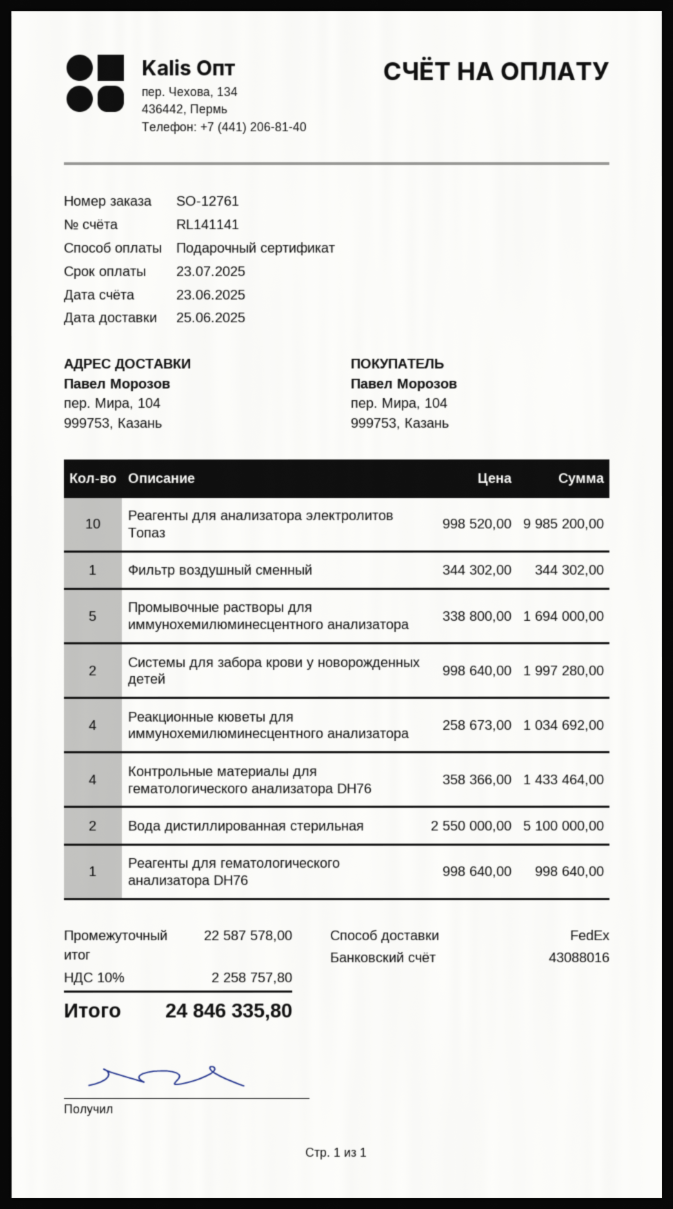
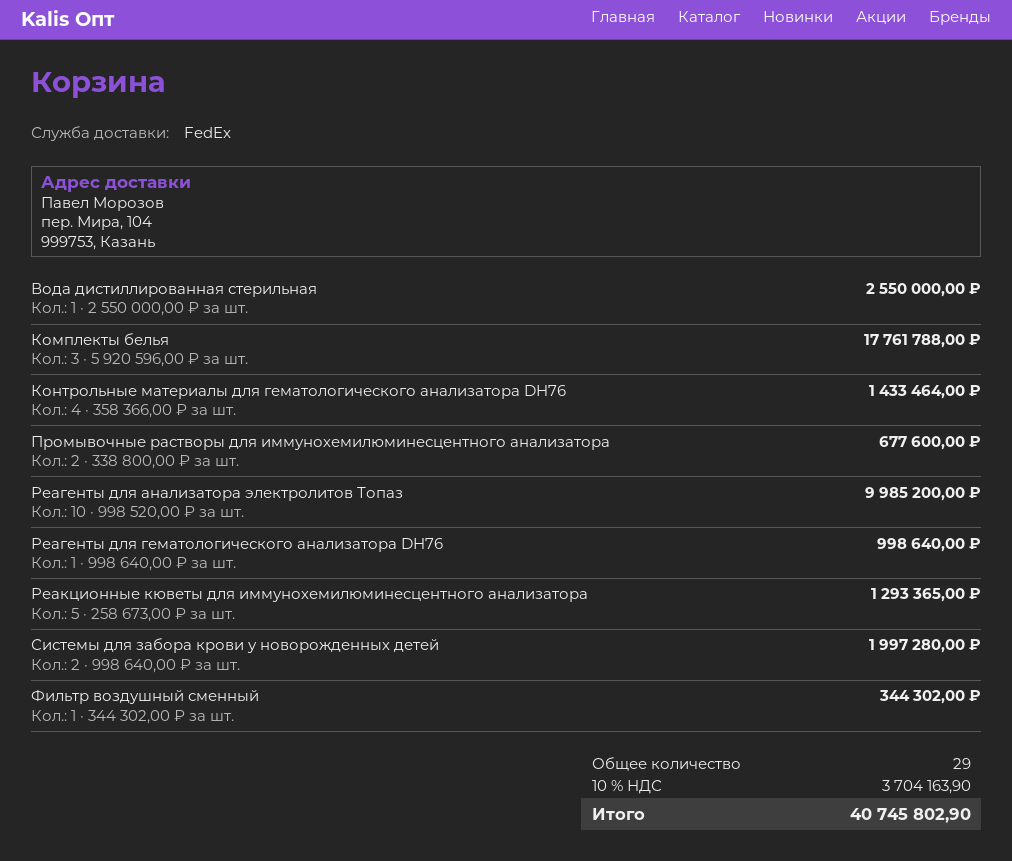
Промывочные растворы для иммунохемилюминесцентного анализатора: 5 x 338800.00 = 1694000.00 -> 2 x 338800.00 = 677600.00
Реакционные кюветы для иммунохемилюминесцентного анализатора: 4 x 258673.00 = 1034692.00 -> 5 x 258673.00 = 1293365.00
Вода дистиллированная стерильная: 2 x 2550000.00 = 5100000.00 -> 1 x 2550000.00 = 2550000.00
Комплекты белья: none -> 3 x 5920596.00 = 17761788.00
tax: 10% = 2258757.80 -> 10% = 3704163.90
total: 24846335.80 -> 40745802.90

